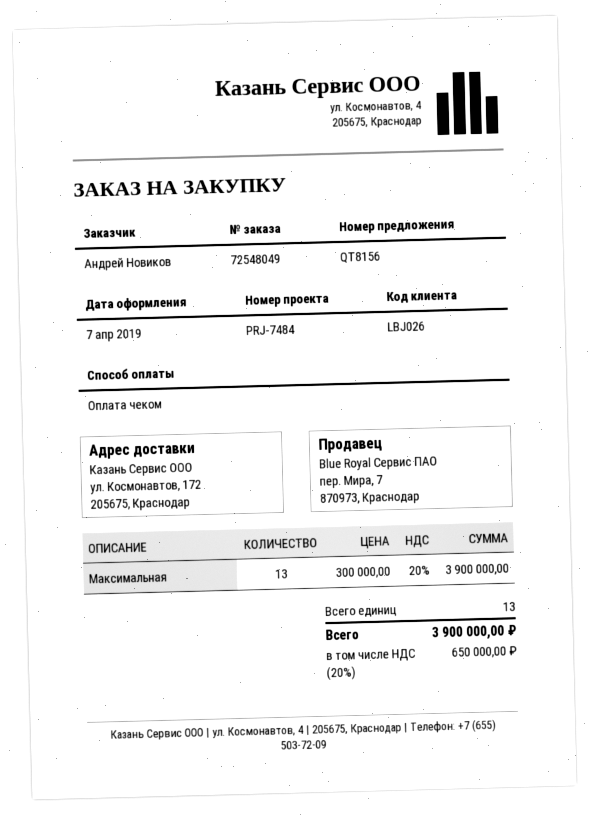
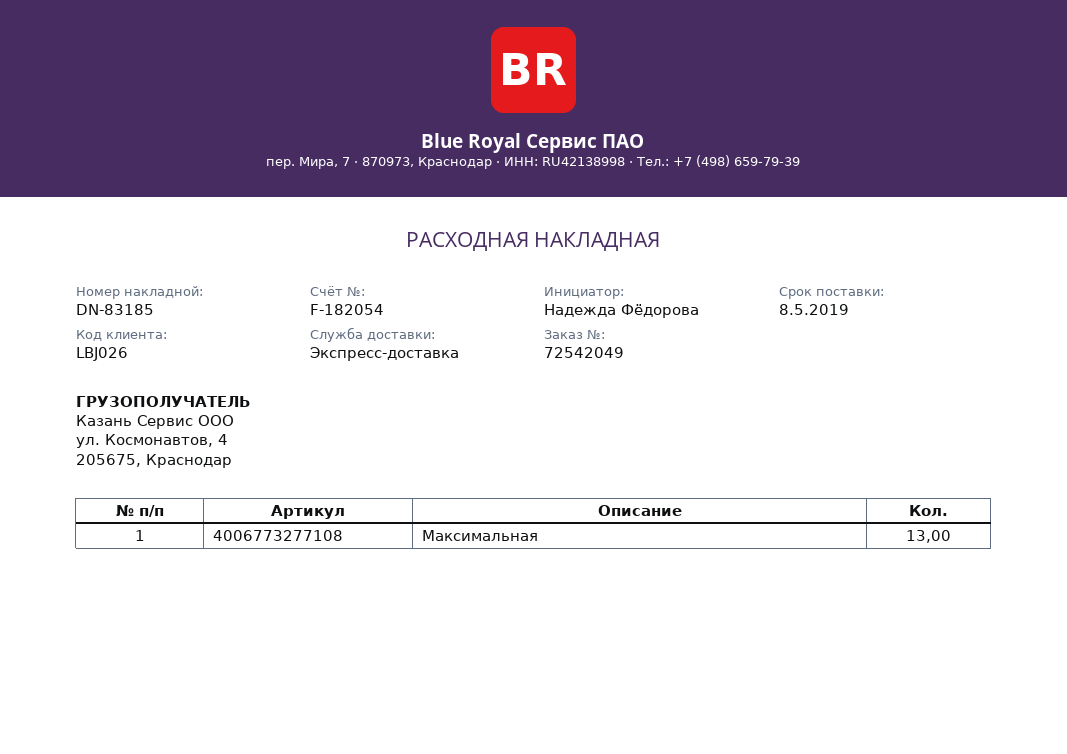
order number: 72548049 -> 72542049
ordered by: Андрей Новиков -> Надежда Фёдорова
ship to: ул. Космонавтов, 172, 205675, Краснодар -> ул. Космонавтов, 4, 205675, Краснодар

